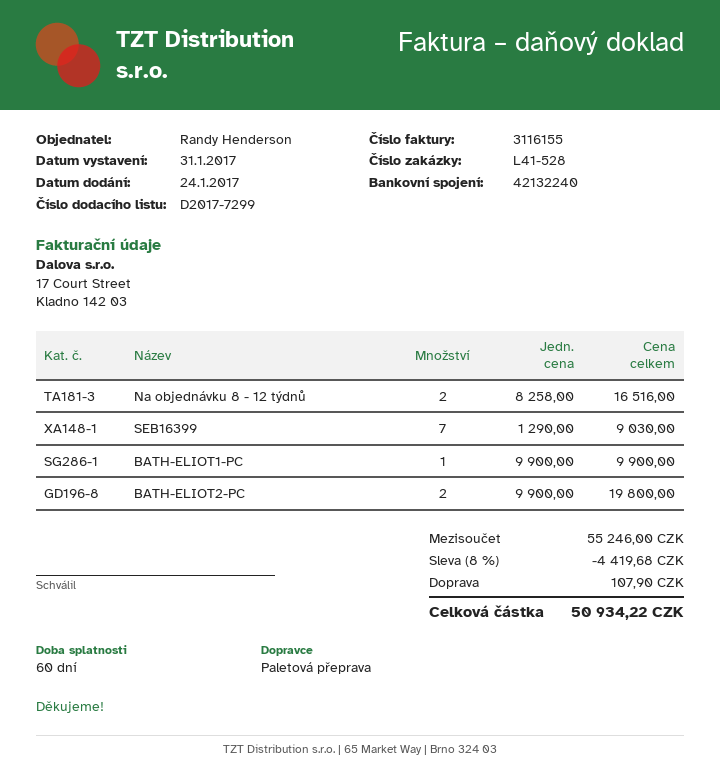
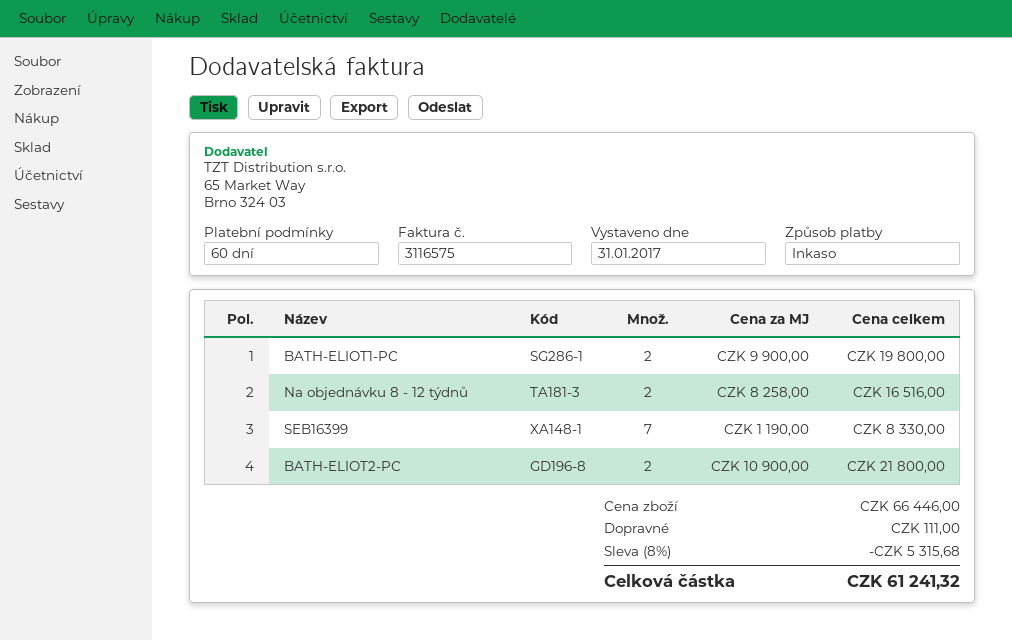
invoice number: 3116155 -> 3116575
SEB16399: 7 x 1290.00 = 9030.00 -> 7 x 1190.00 = 8330.00
BATH-ELIOT1-PC: 1 x 9900.00 = 9900.00 -> 2 x 9900.00 = 19800.00
BATH-ELIOT2-PC: 2 x 9900.00 = 19800.00 -> 2 x 10900.00 = 21800.00
subtotal: 55246.00 -> 66446.00
discount: 8% = 4419.68 -> 8% = 5315.68
shipping: 107.90 -> 111.00
total: 50934.22 -> 61241.32

